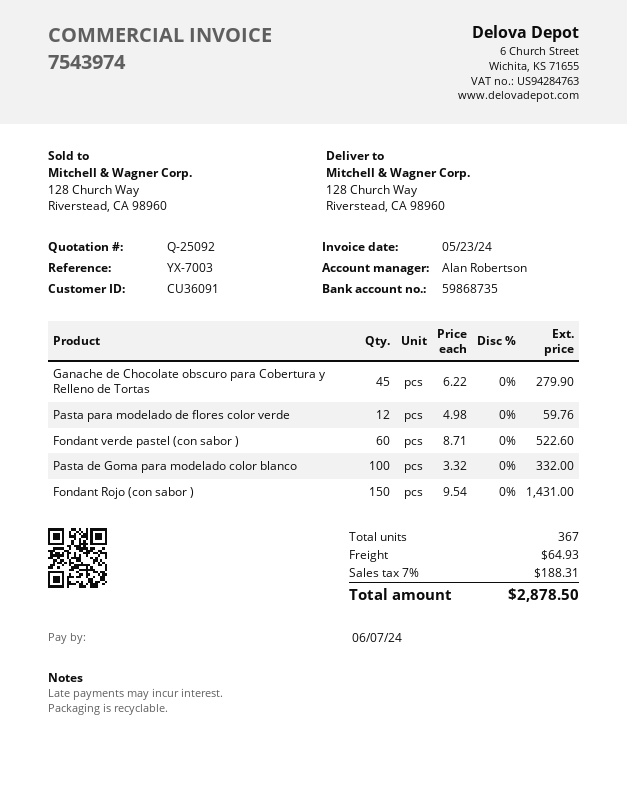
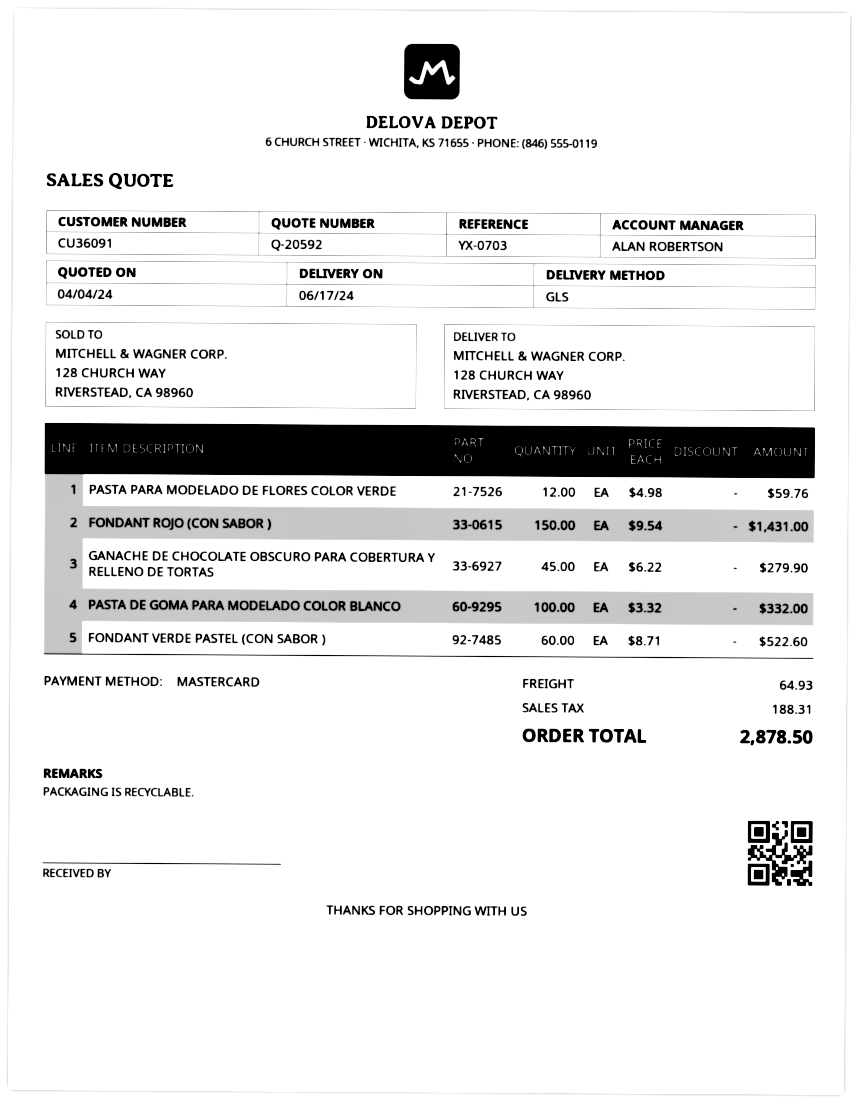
quote number: Q-25092 -> Q-20592
reference: YX-7003 -> YX-0703

